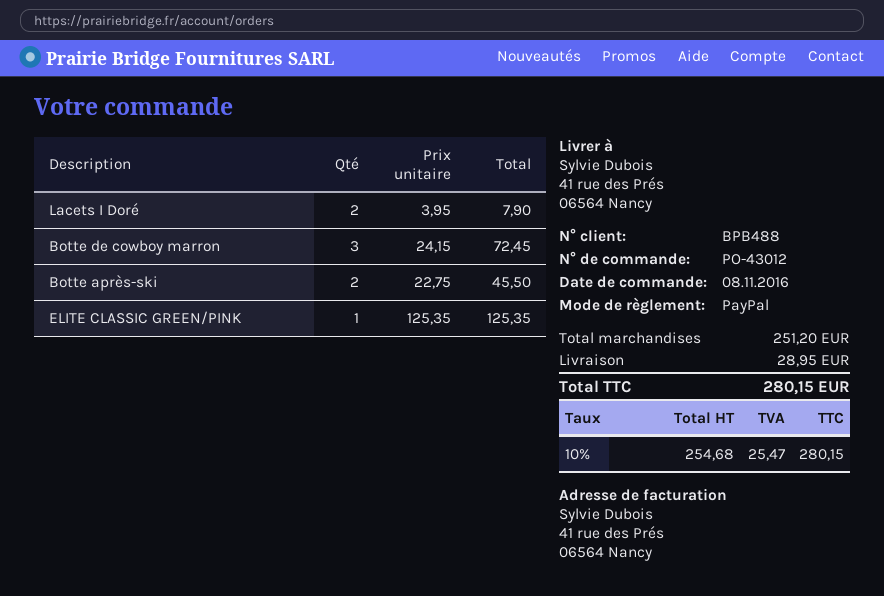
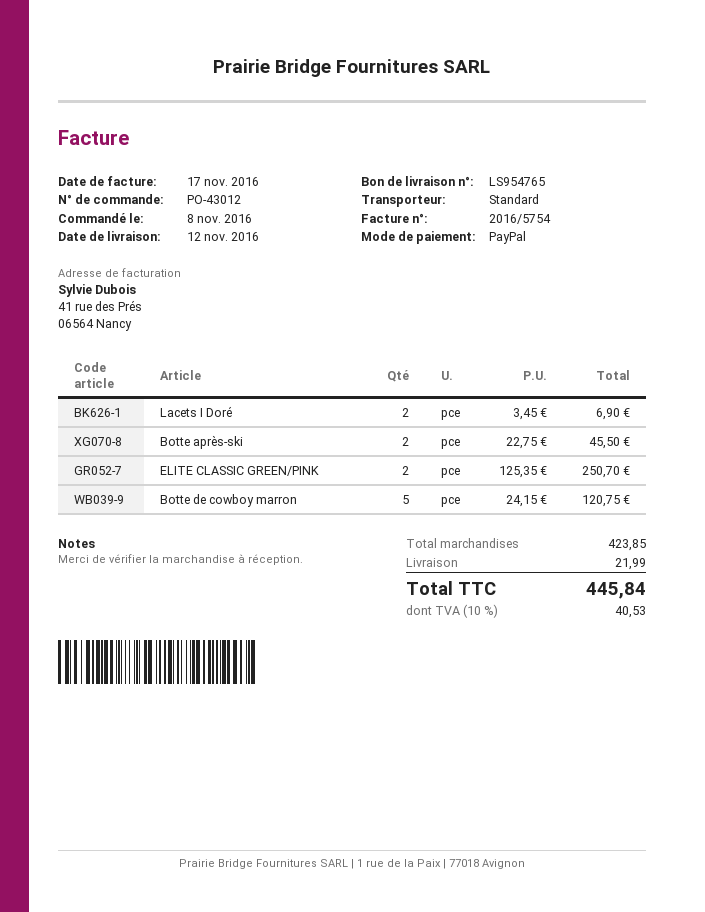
Lacets I Doré: 2 x 3.95 = 7.90 -> 2 x 3.45 = 6.90
Botte de cowboy marron: 3 x 24.15 = 72.45 -> 5 x 24.15 = 120.75
ELITE CLASSIC GREEN/PINK: 1 x 125.35 = 125.35 -> 2 x 125.35 = 250.70
subtotal: 251.20 -> 423.85
shipping: 28.95 -> 21.99
tax: 10% = 25.47 -> 10% = 40.53
total: 280.15 -> 445.84

